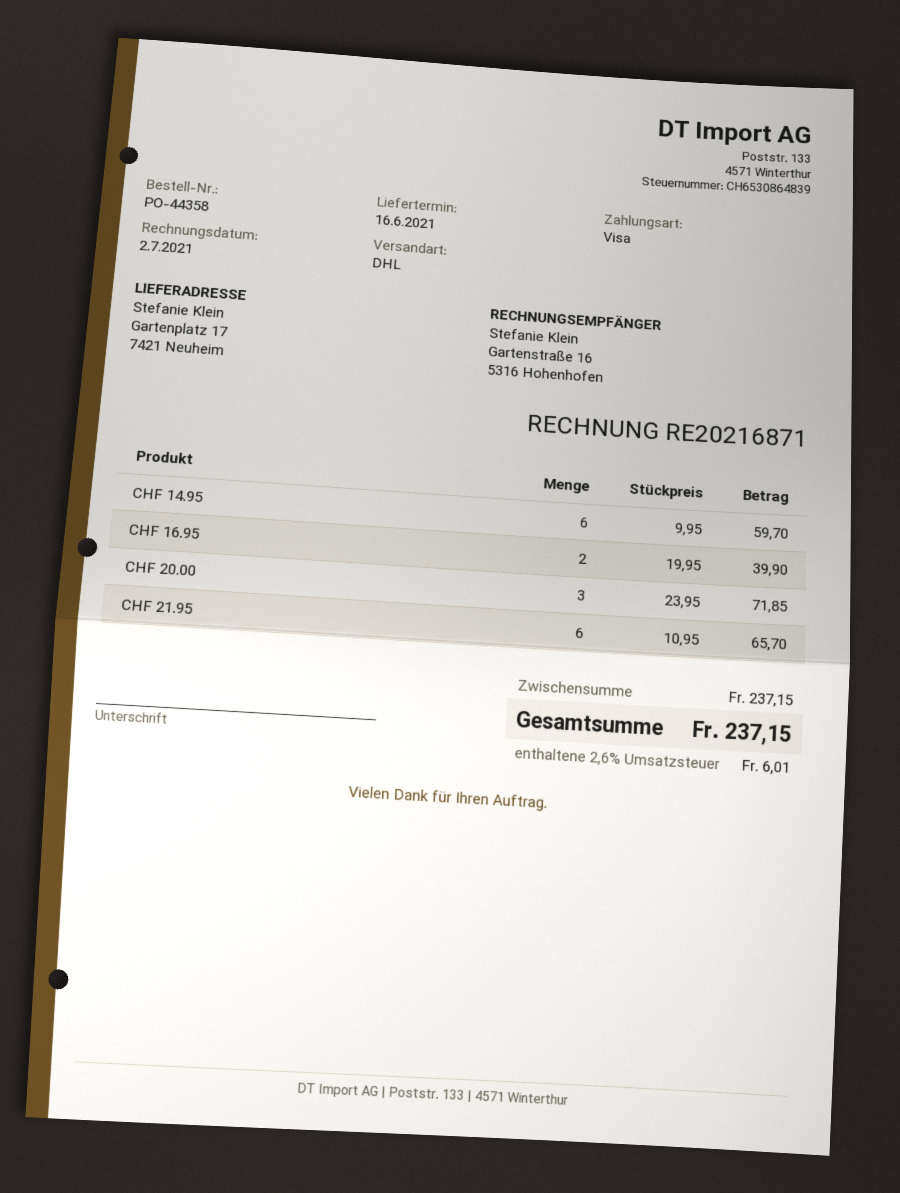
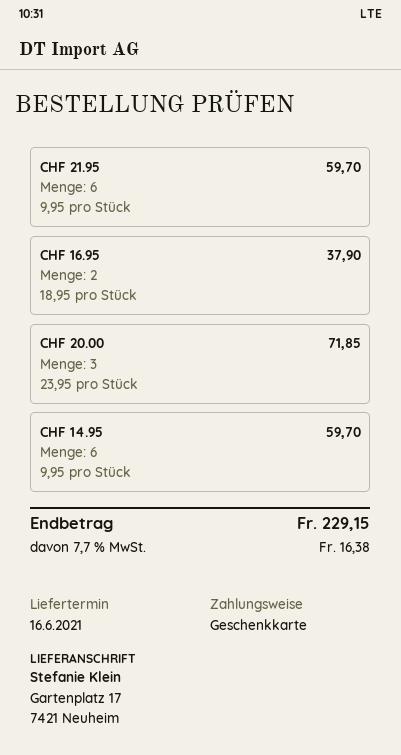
payment method: Visa -> gift card
CHF 16.95: 2 x 19.95 = 39.90 -> 2 x 18.95 = 37.90
CHF 21.95: 6 x 10.95 = 65.70 -> 6 x 9.95 = 59.70
tax: 2.6% = 6.01 -> 7.7% = 16.38
total: 237.15 -> 229.15

